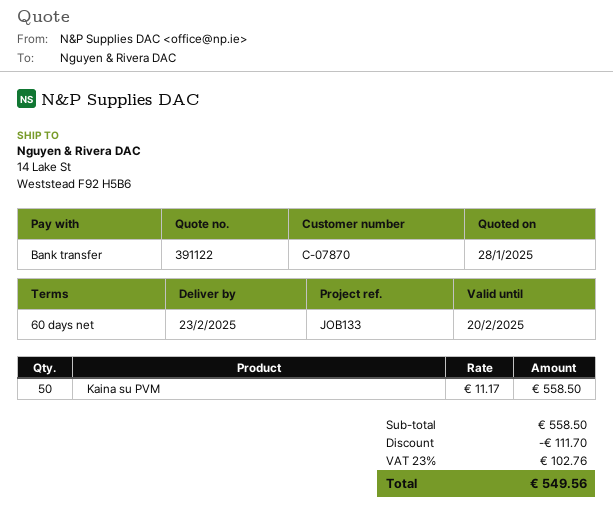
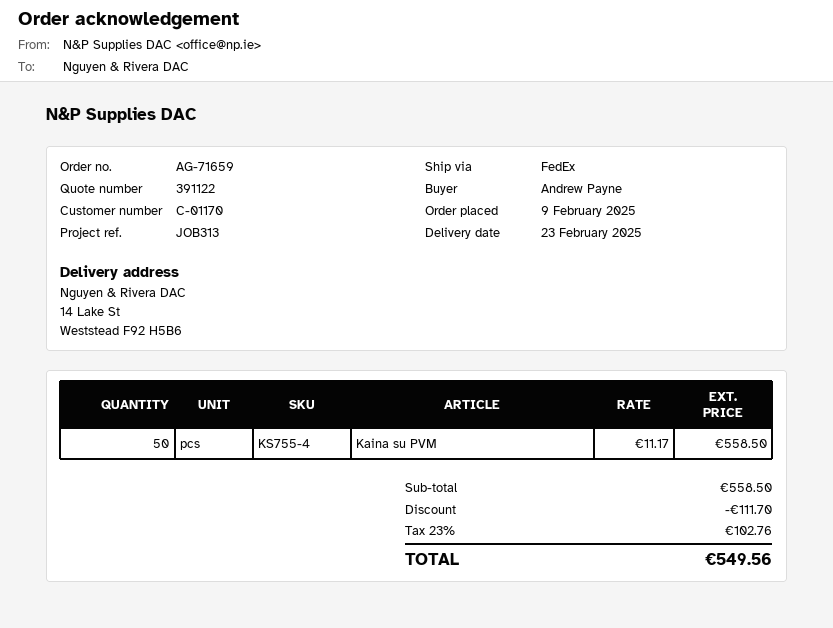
customer number: C-07870 -> C-01170
reference: JOB133 -> JOB313

